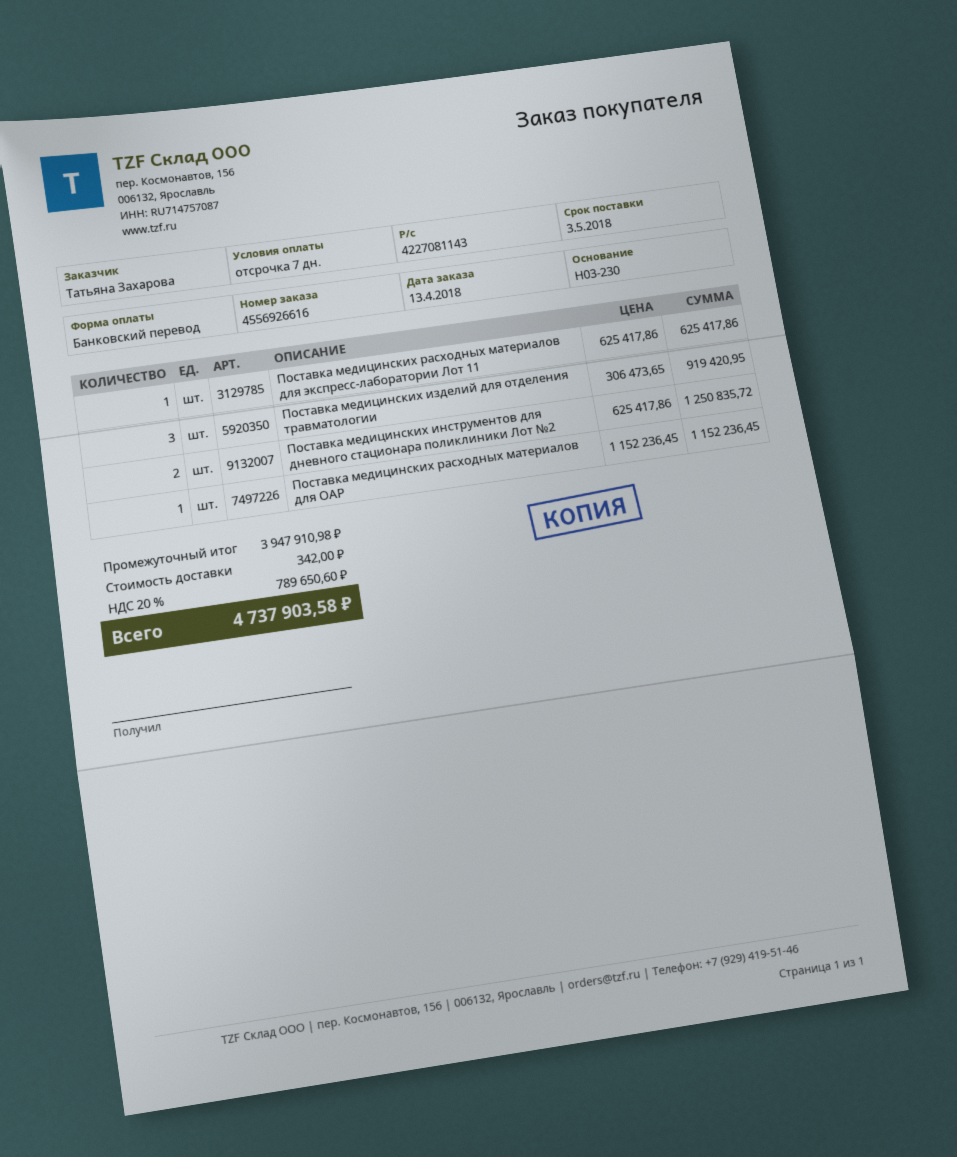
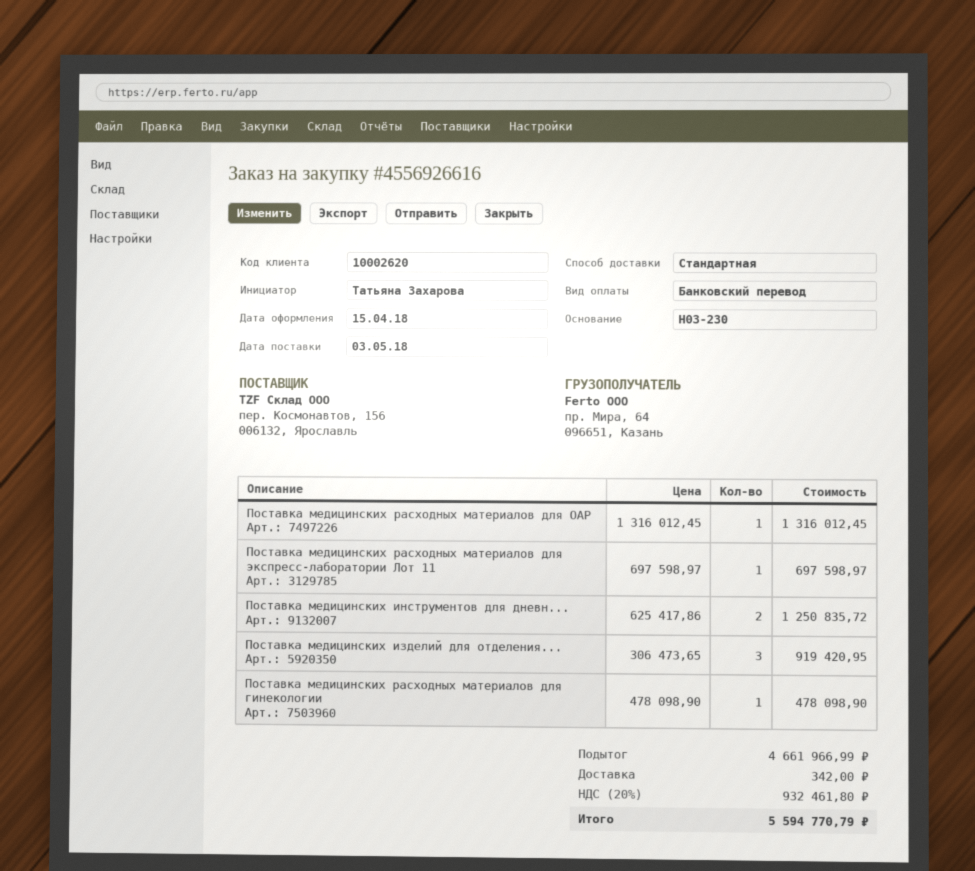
order date: 2018-04-13 -> 2018-04-15
Поставка медицинских расходных материалов для экспресс-лаборатории Лот 11: 1 x 625417.86 = 625417.86 -> 1 x 697598.97 = 697598.97
Поставка медицинских расходных материалов для ОАР: 1 x 1152236.45 = 1152236.45 -> 1 x 1316012.45 = 1316012.45
Поставка медицинских расходных материалов для гинекологии: none -> 1 x 478098.90 = 478098.90
subtotal: 3947910.98 -> 4661966.99
tax: 20% = 789650.60 -> 20% = 932461.80
total: 4737903.58 -> 5594770.79

